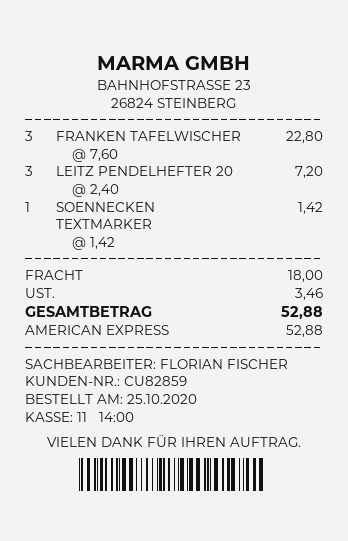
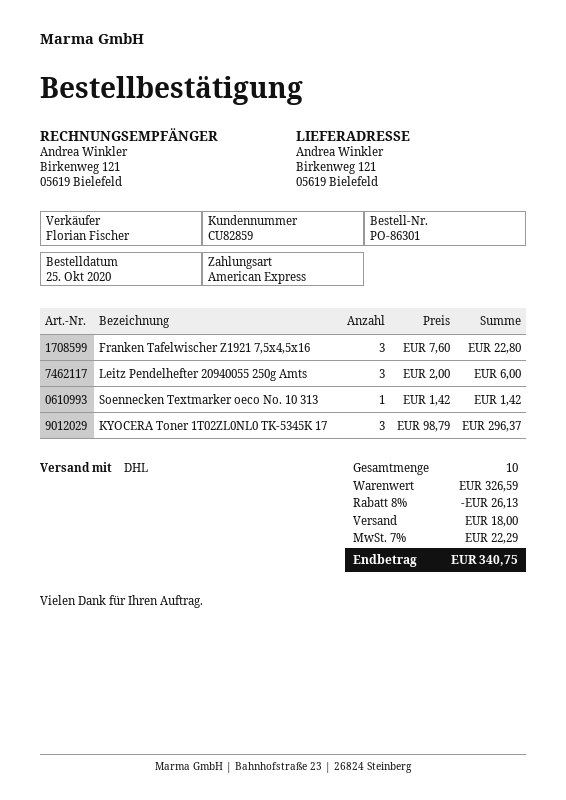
LEITZ PENDELHEFTER 20: 3 x 2.40 = 7.20 -> 3 x 2.00 = 6.00
KYOCERA Toner 1T02ZL0NL0 TK-5345K 17: none -> 3 x 98.79 = 296.37
discount: none -> 8% = 26.13
tax: 3.46 -> 22.29
total: 52.88 -> 340.75

